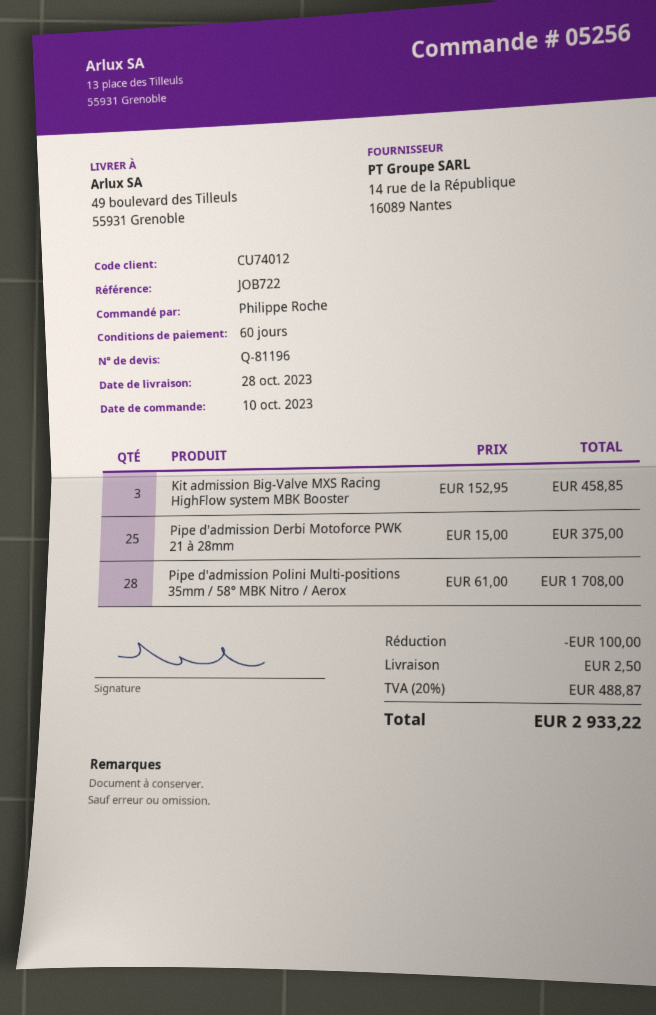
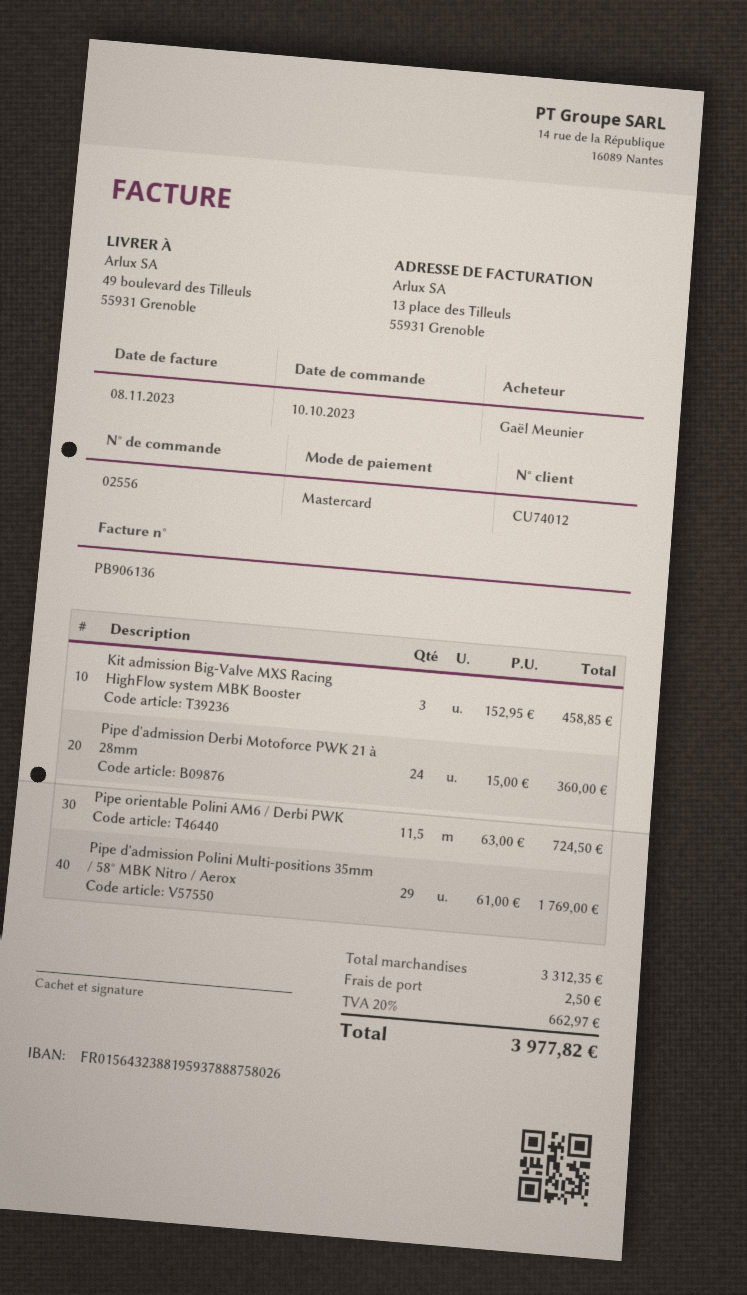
order number: 05256 -> 02556
ordered by: Philippe Roche -> Gaël Meunier
Pipe d'admission Derbi Motoforce PWK 21 à 28mm: 25 x 15.00 = 375.00 -> 24 x 15.00 = 360.00
Pipe d'admission Polini Multi-positions 35mm / 58° MBK Nitro / Aerox: 28 x 61.00 = 1708.00 -> 29 x 61.00 = 1769.00
Pipe orientable Polini AM6 / Derbi PWK: none -> 11.5 x 63.00 = 724.50
discount: 100.00 -> none
tax: 20% = 488.87 -> 20% = 662.97
total: 2933.22 -> 3977.82

